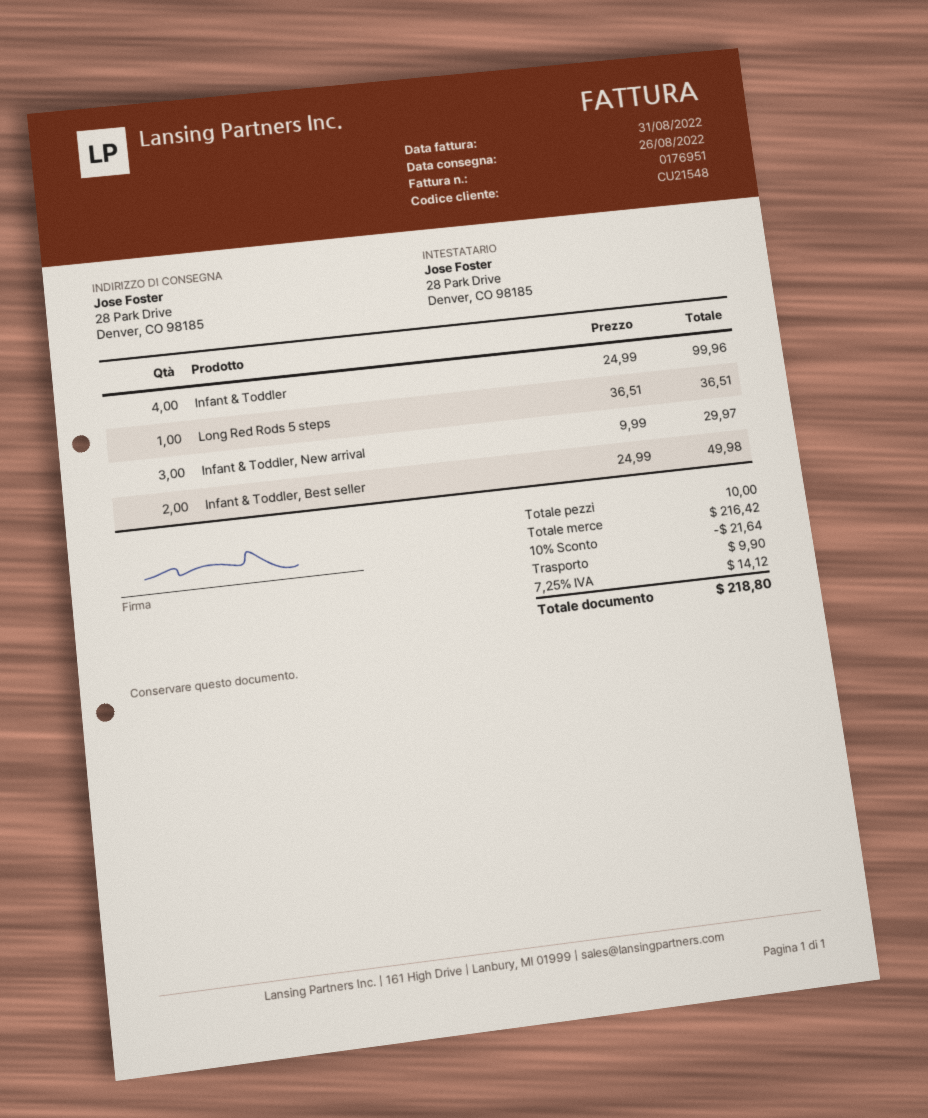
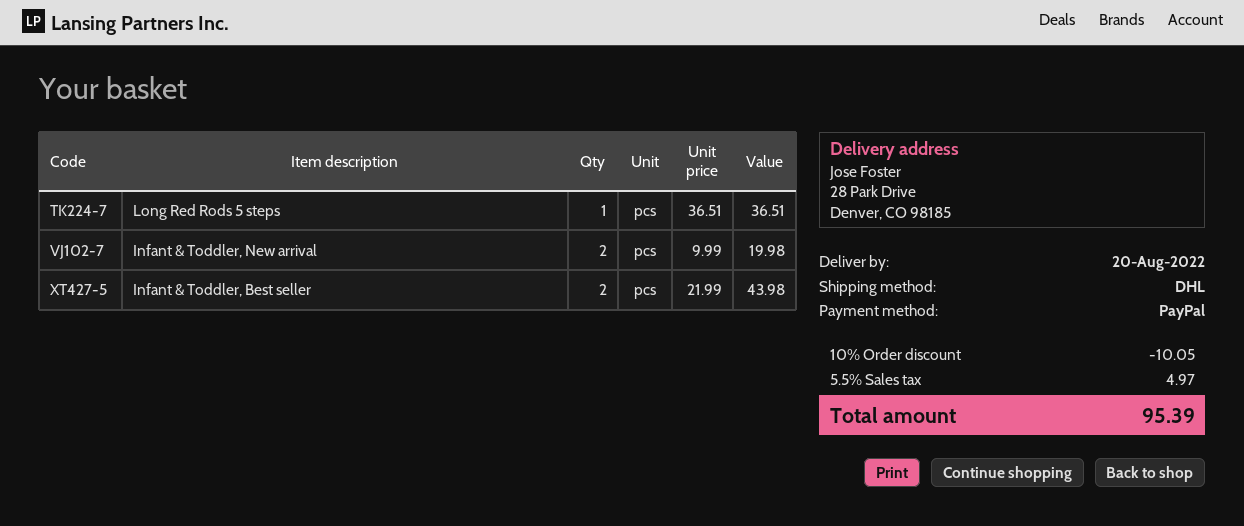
delivery date: 2022-08-26 -> 2022-08-20
Infant & Toddler: 4 x 24.99 = 99.96 -> none
Infant & Toddler, New arrival: 3 x 9.99 = 29.97 -> 2 x 9.99 = 19.98
Infant & Toddler, Best seller: 2 x 24.99 = 49.98 -> 2 x 21.99 = 43.98
discount: 10% = 21.64 -> 10% = 10.05
shipping: 9.90 -> none
tax: 7.25% = 14.12 -> 5.5% = 4.97
total: 218.80 -> 95.39

